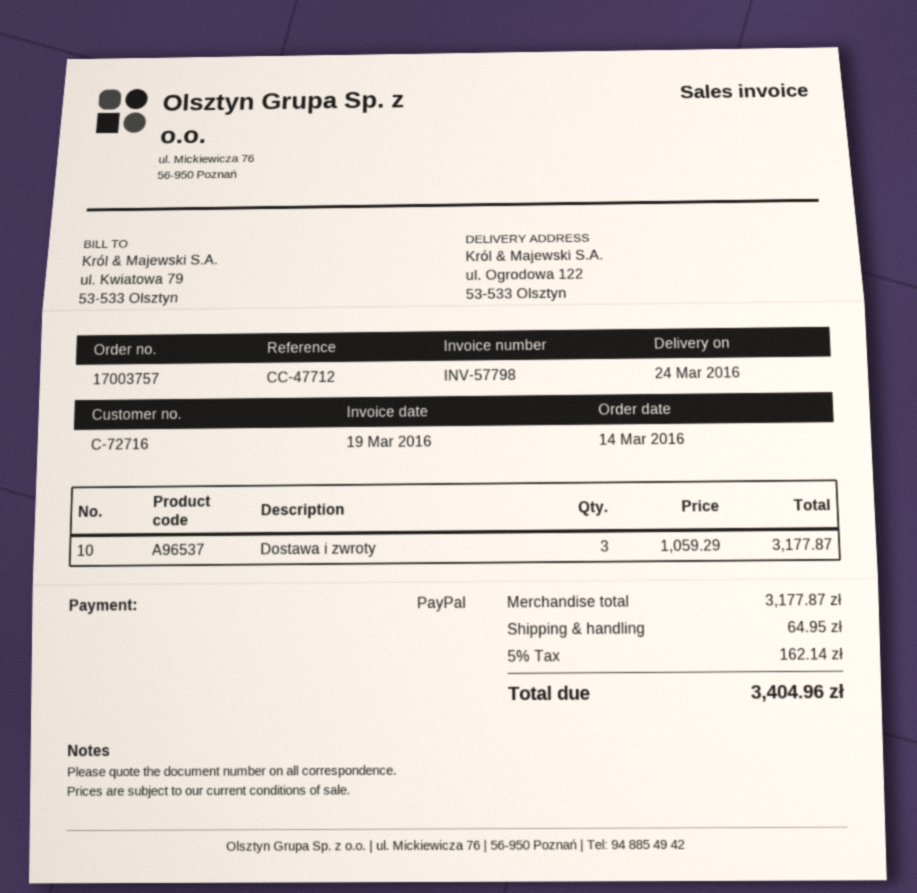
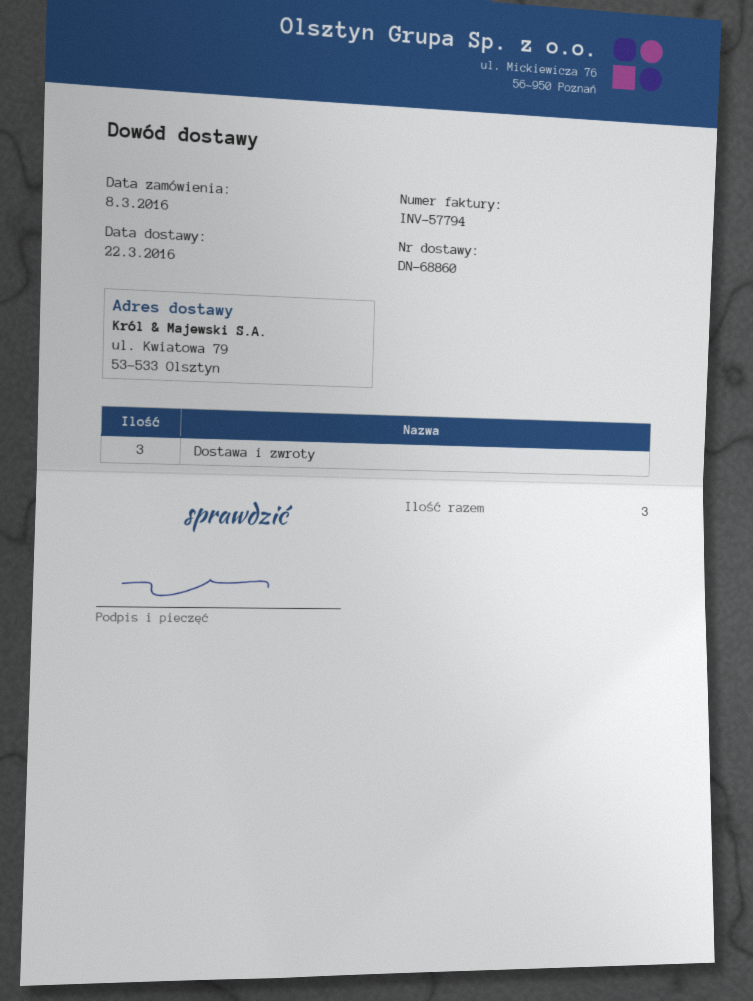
order date: 2016-03-14 -> 2016-03-08
delivery date: 2016-03-24 -> 2016-03-22
invoice number: INV-57798 -> INV-57794
ship to: ul. Ogrodowa 122, 53-533 Olsztyn -> ul. Kwiatowa 79, 53-533 Olsztyn

